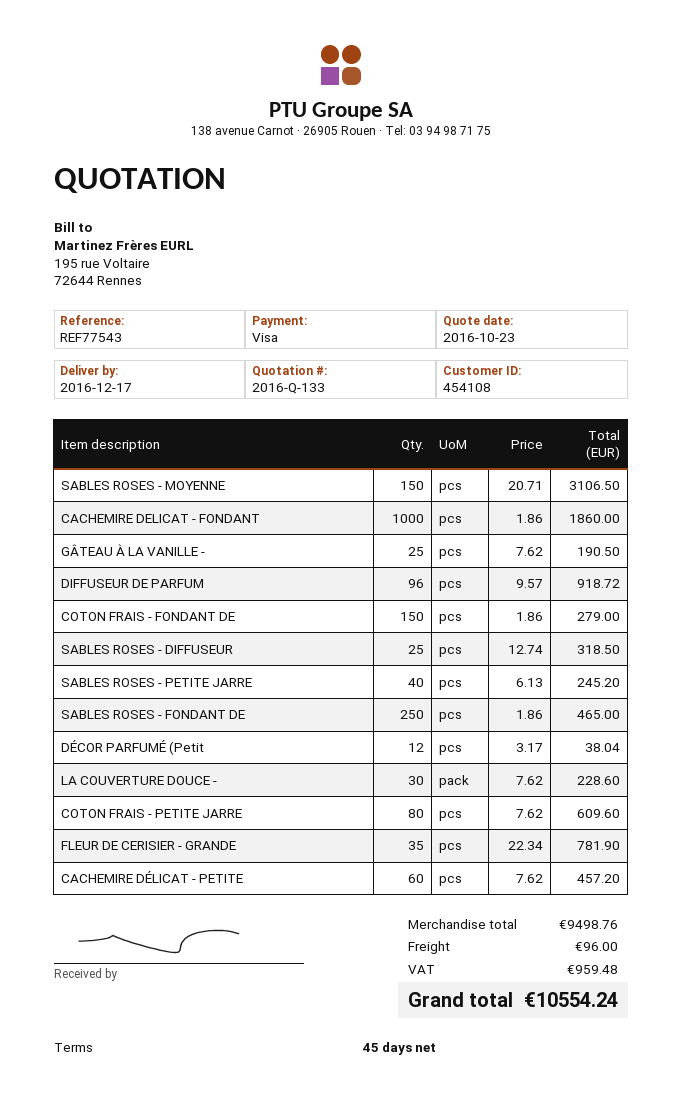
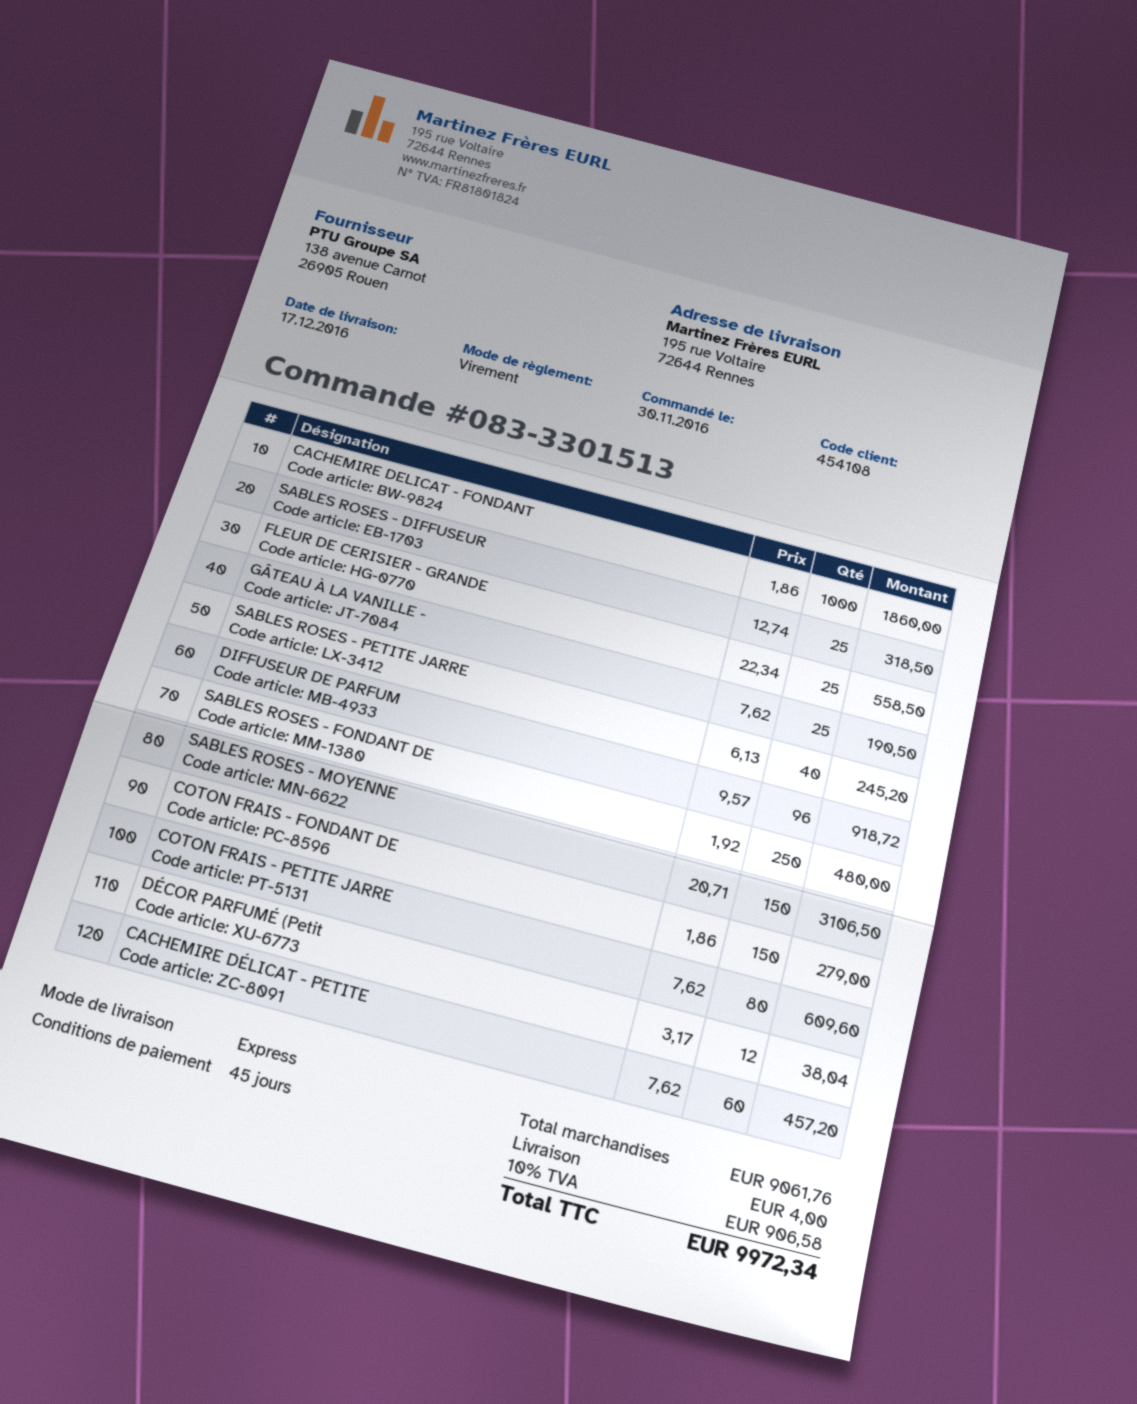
payment method: Visa -> bank transfer
SABLES ROSES - FONDANT DE: 250 x 1.86 = 465.00 -> 250 x 1.92 = 480.00
LA COUVERTURE DOUCE -: 30 x 7.62 = 228.60 -> none
FLEUR DE CERISIER - GRANDE: 35 x 22.34 = 781.90 -> 25 x 22.34 = 558.50
subtotal: 9498.76 -> 9061.76
shipping: 96.00 -> 4.00
tax: 959.48 -> 906.58
total: 10554.24 -> 9972.34

